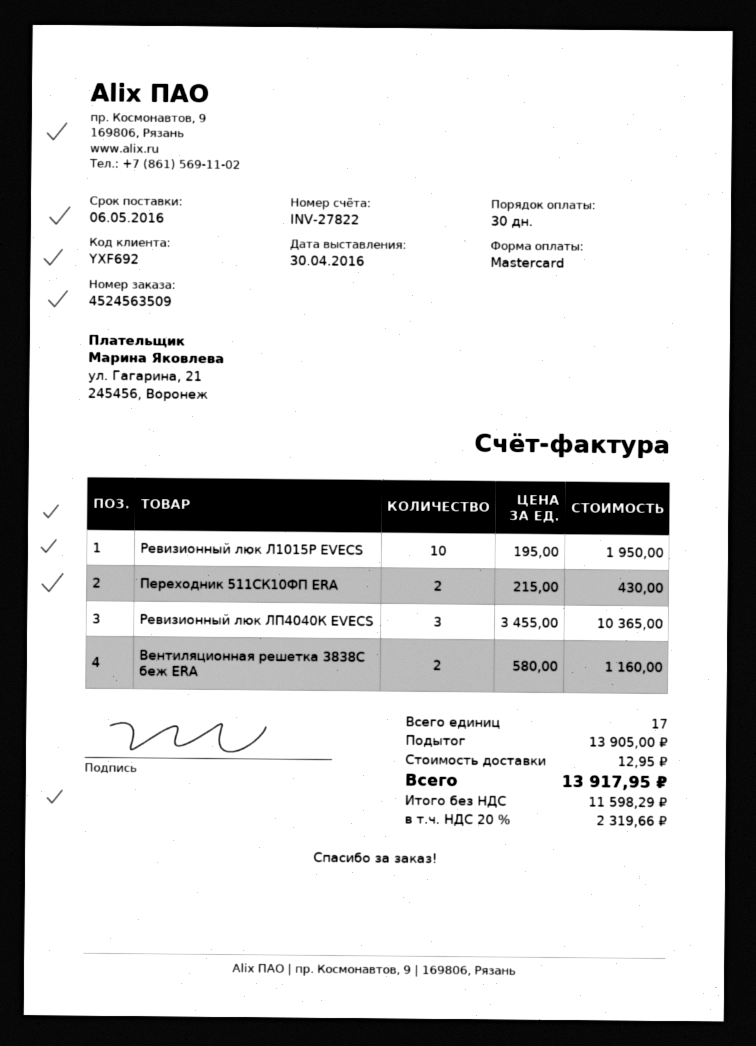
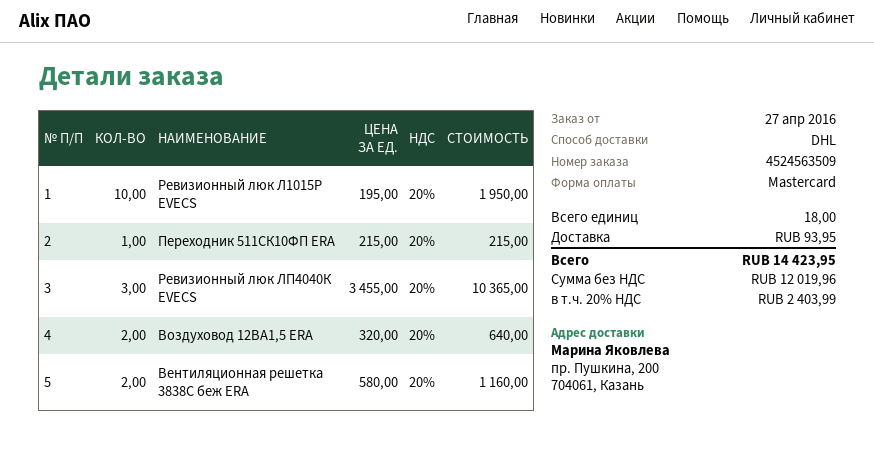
Переходник 511СК10ФП ERA: 2 x 215.00 = 430.00 -> 1 x 215.00 = 215.00
Воздуховод 12ВА1,5 ERA: none -> 2 x 320.00 = 640.00
total quantity: 17 -> 18
shipping: 12.95 -> 93.95
net: 11598.29 -> 12019.96
tax: 20% = 2319.66 -> 20% = 2403.99
total: 13917.95 -> 14423.95

